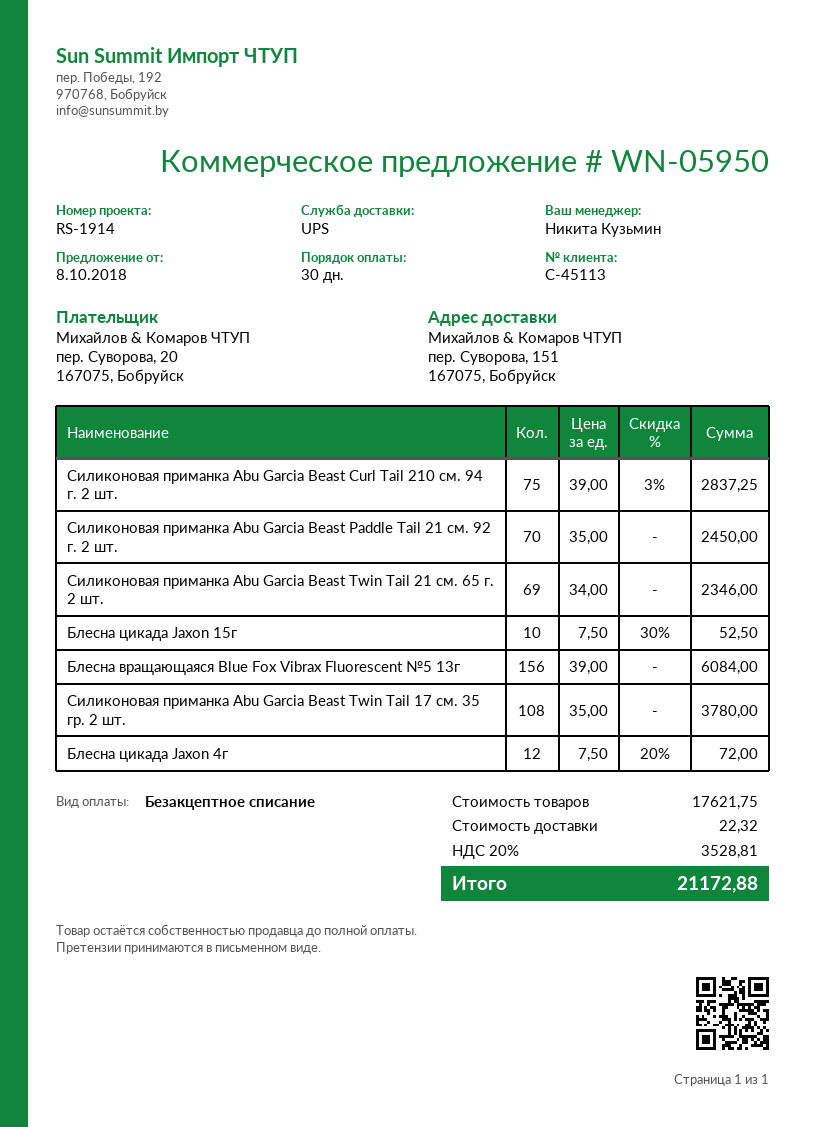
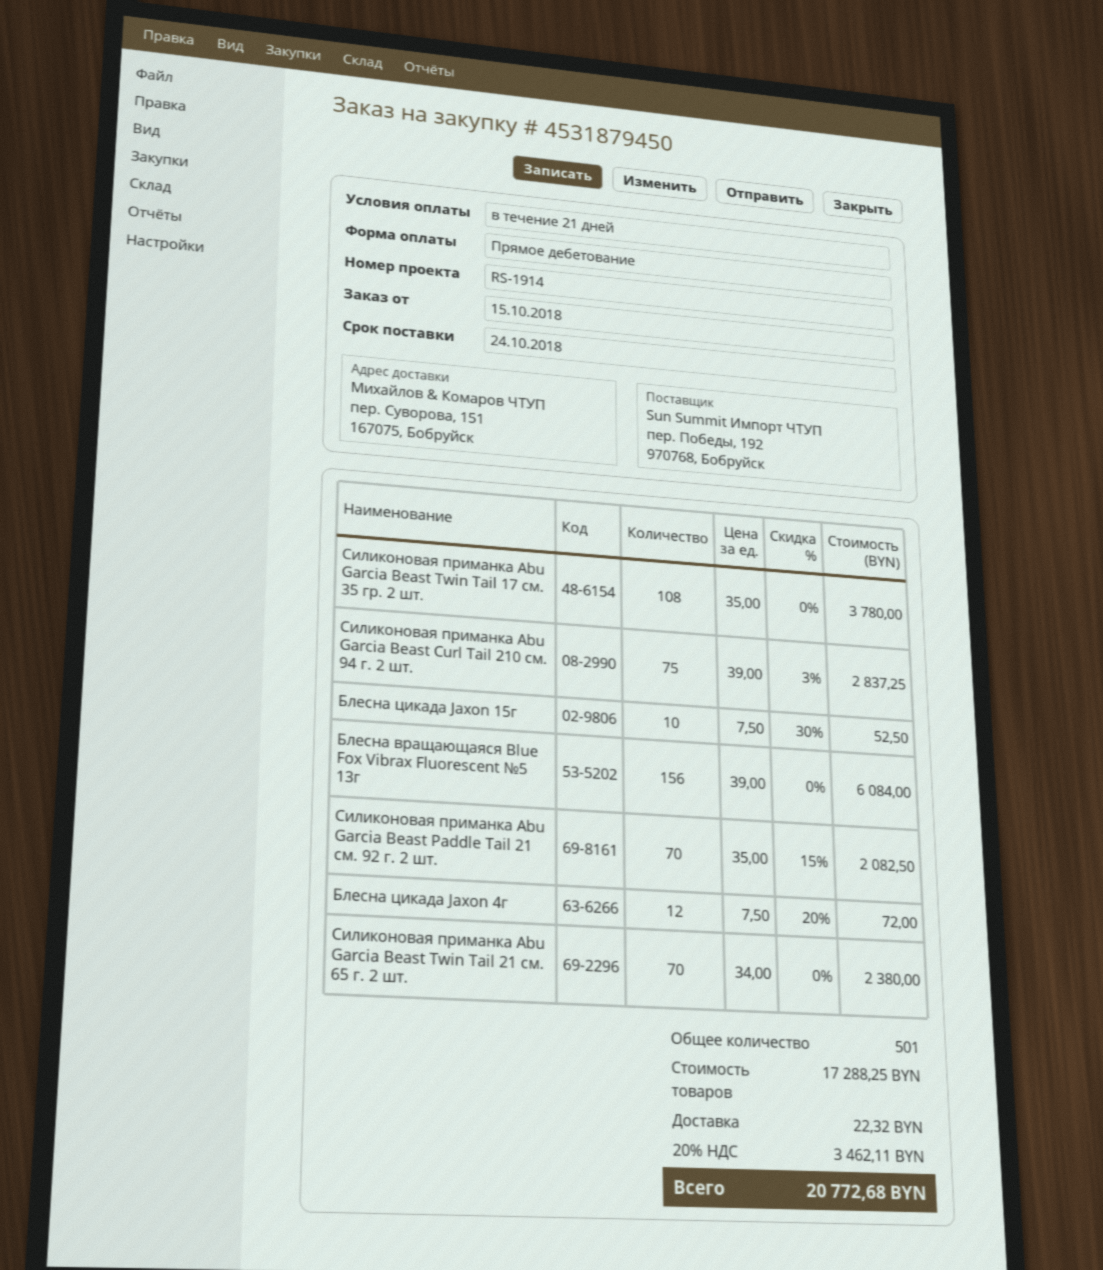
payment terms: 30 days -> 21 days
Силиконовая приманка Abu Garcia Beast Paddle Tail 21 см. 92 г. 2 шт.: 70 x 35.00 = 2450.00 -> 70 x 35.00 - 15% = 2082.50
Силиконовая приманка Abu Garcia Beast Twin Tail 21 см. 65 г. 2 шт.: 69 x 34.00 = 2346.00 -> 70 x 34.00 = 2380.00
subtotal: 17621.75 -> 17288.25
tax: 20% = 3528.81 -> 20% = 3462.11
total: 21172.88 -> 20772.68

